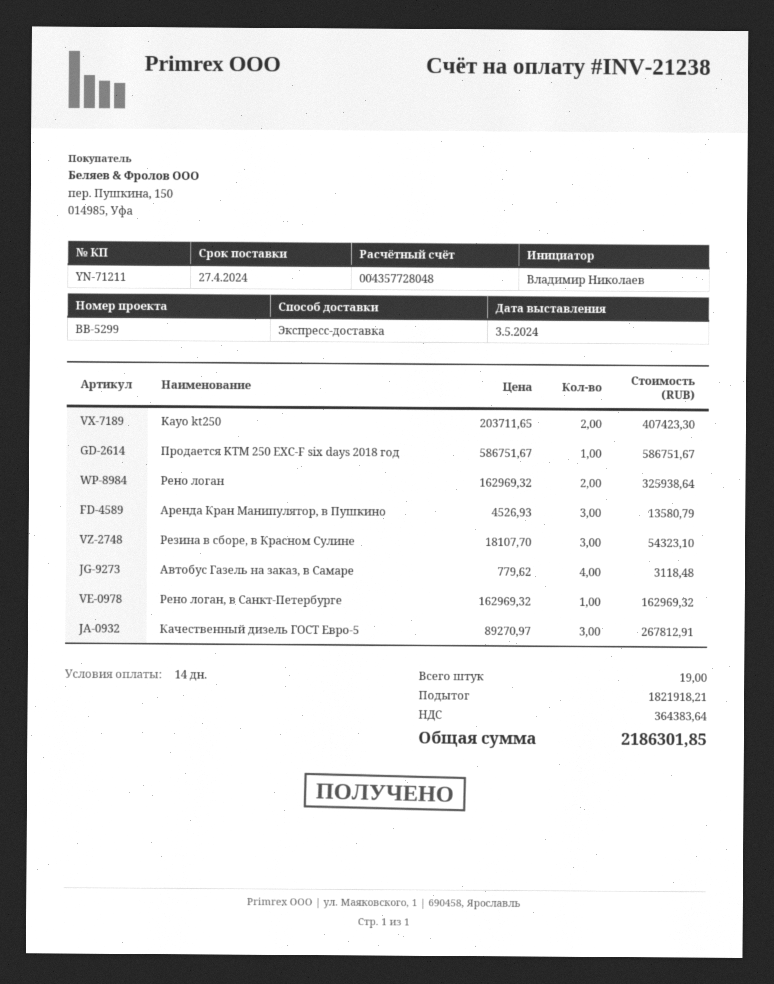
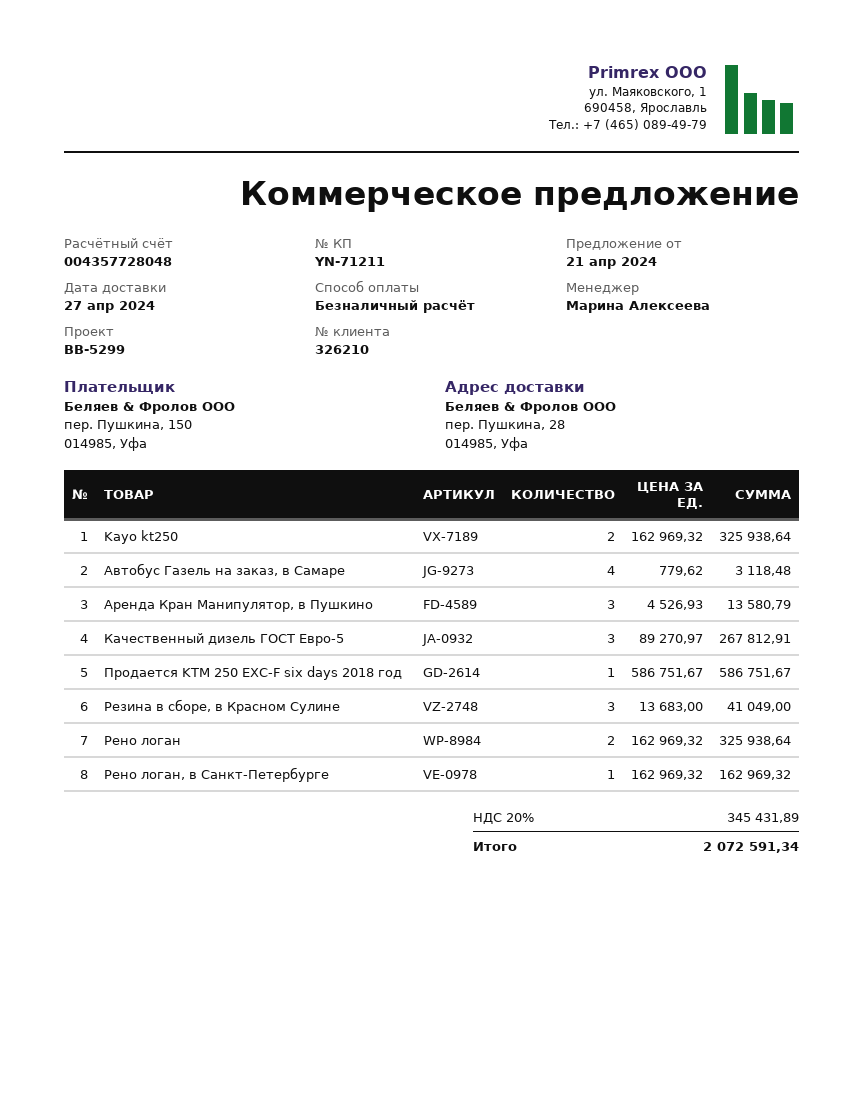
Kayo kt250: 2 x 203711.65 = 407423.30 -> 2 x 162969.32 = 325938.64
Резина в сборе, в Красном Сулине: 3 x 18107.70 = 54323.10 -> 3 x 13683.00 = 41049.00
tax: 364383.64 -> 345431.89
total: 2186301.85 -> 2072591.34

